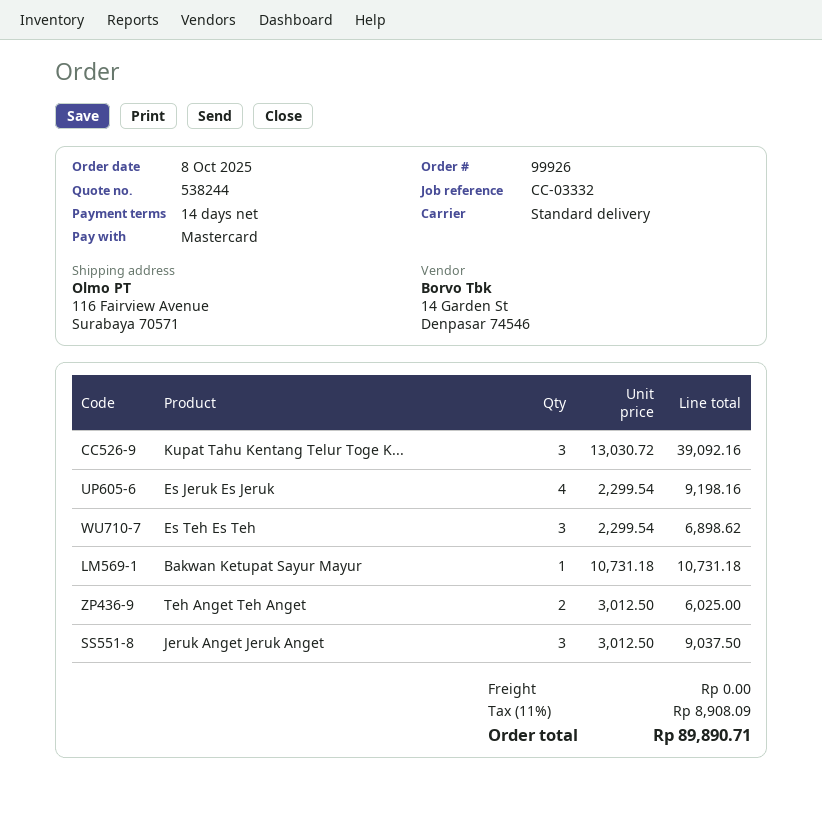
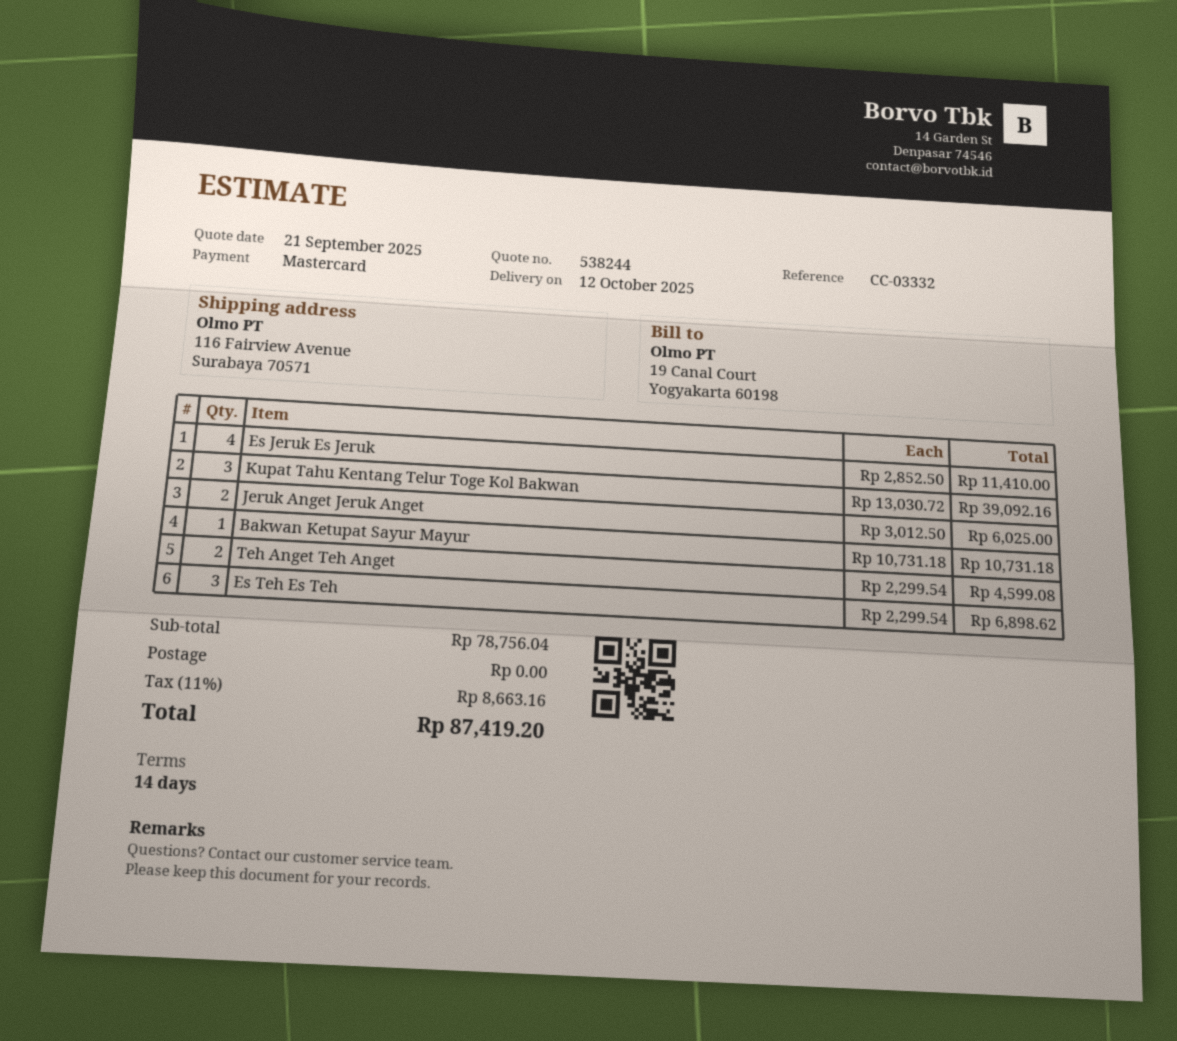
Es Jeruk Es Jeruk: 4 x 2299.54 = 9198.16 -> 4 x 2852.50 = 11410.00
Teh Anget Teh Anget: 2 x 3012.50 = 6025.00 -> 2 x 2299.54 = 4599.08
Jeruk Anget Jeruk Anget: 3 x 3012.50 = 9037.50 -> 2 x 3012.50 = 6025.00
tax: 11% = 8908.09 -> 11% = 8663.16
total: 89890.71 -> 87419.20

